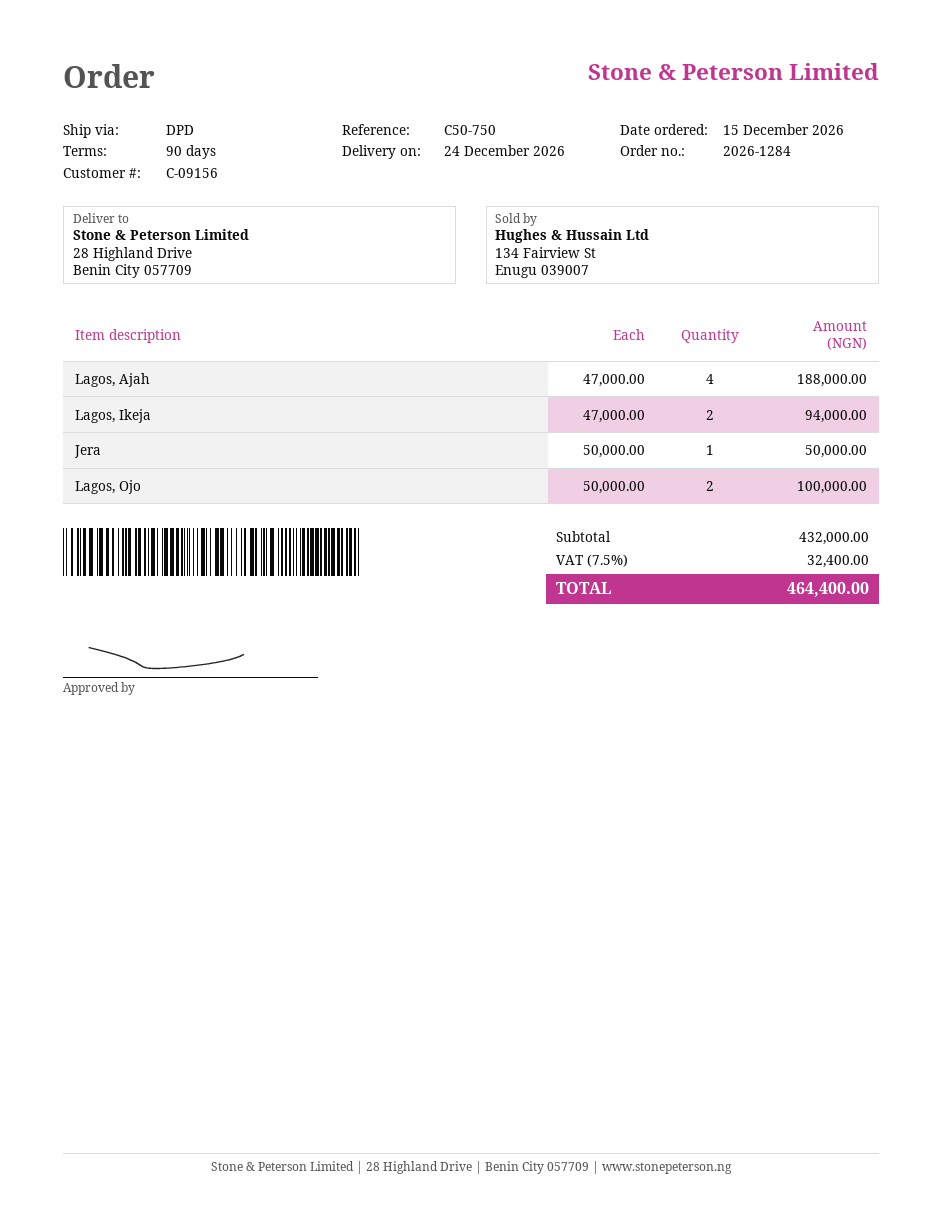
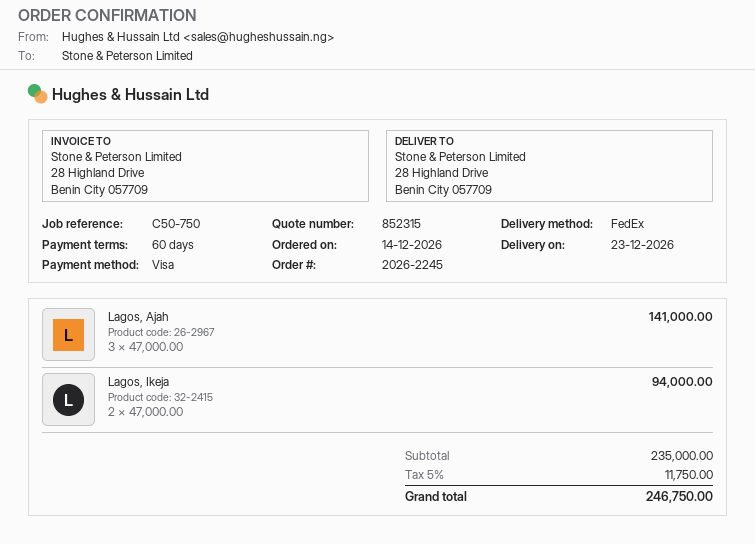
order number: 2026-1284 -> 2026-2245
order date: 2026-12-15 -> 2026-12-14
delivery date: 2026-12-24 -> 2026-12-23
payment terms: 90 days -> 60 days
shipping method: DPD -> FedEx
Lagos, Ajah: 4 x 47000.00 = 188000.00 -> 3 x 47000.00 = 141000.00
Jera: 1 x 50000.00 = 50000.00 -> none
Lagos, Ojo: 2 x 50000.00 = 100000.00 -> none
subtotal: 432000.00 -> 235000.00
tax: 7.5% = 32400.00 -> 5% = 11750.00
total: 464400.00 -> 246750.00

